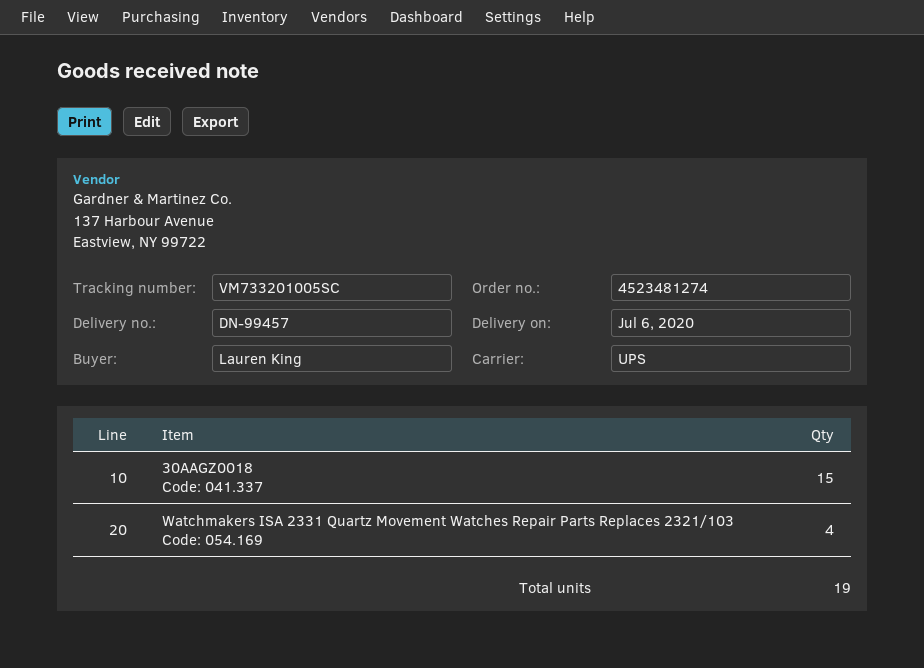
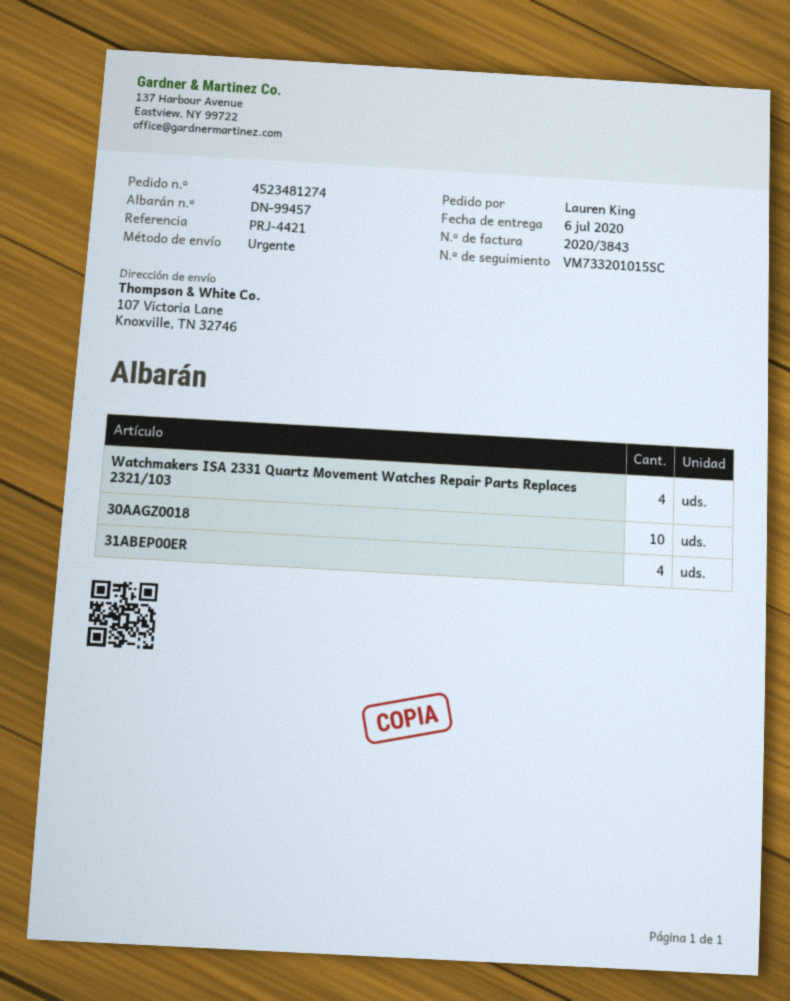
shipping method: UPS -> express
tracking number: VM733201005SC -> VM733201015SC
30AAGZ0018: 15 -> 10
31ABEP00ER: none -> 4

